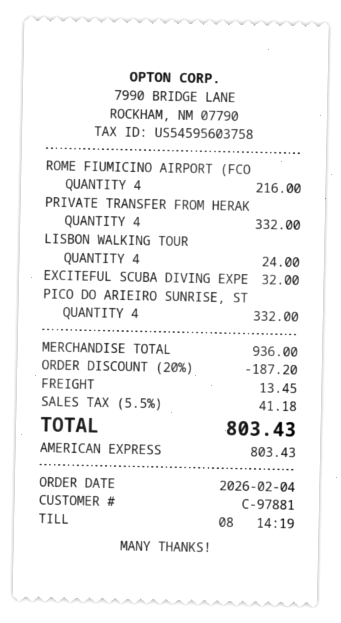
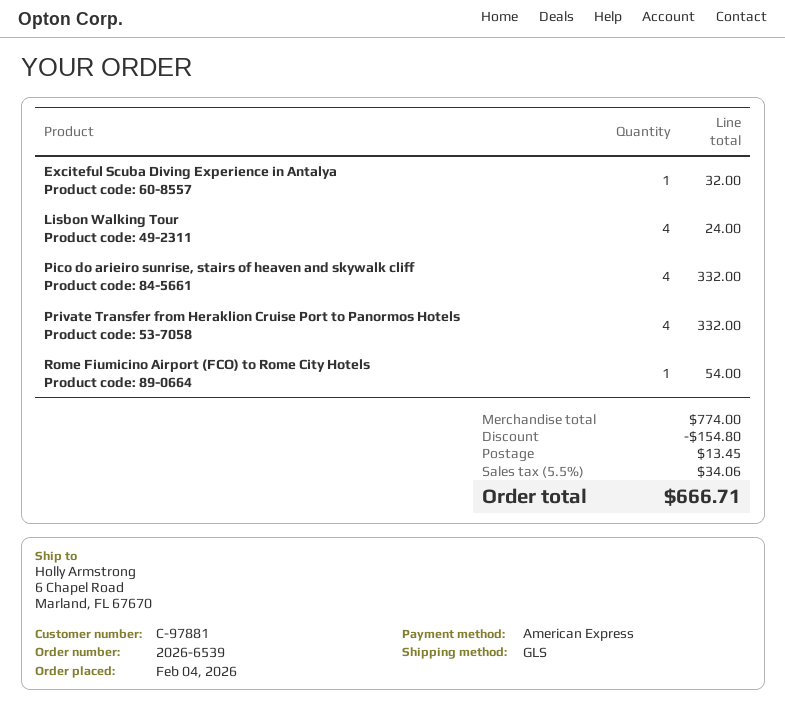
ROME FIUMICINO AIRPORT (FCO: 4 for 216.00 -> 1 for 54.00
subtotal: 936.00 -> 774.00
discount: 187.20 -> 154.80
tax: 5.5% = 41.18 -> 5.5% = 34.06
total: 803.43 -> 666.71

